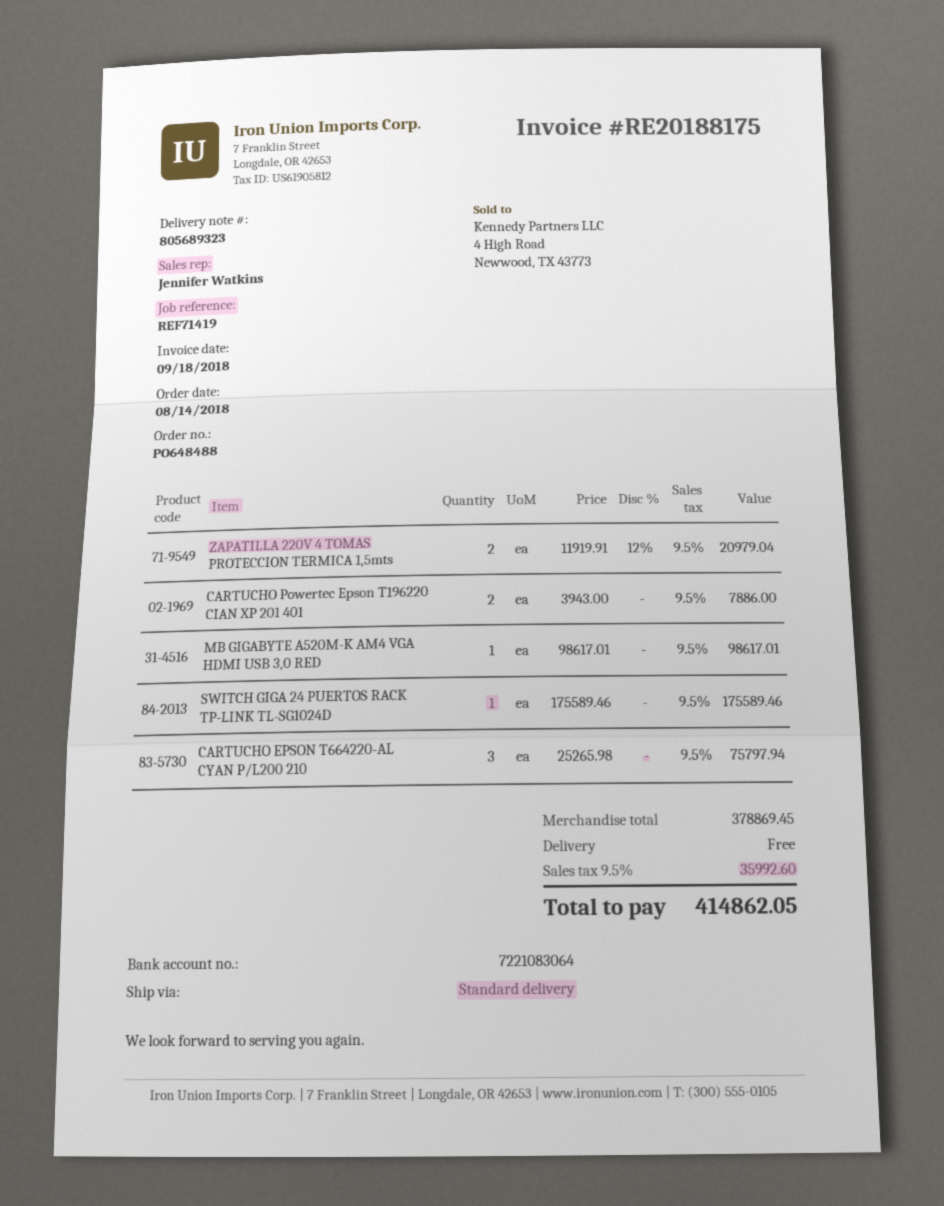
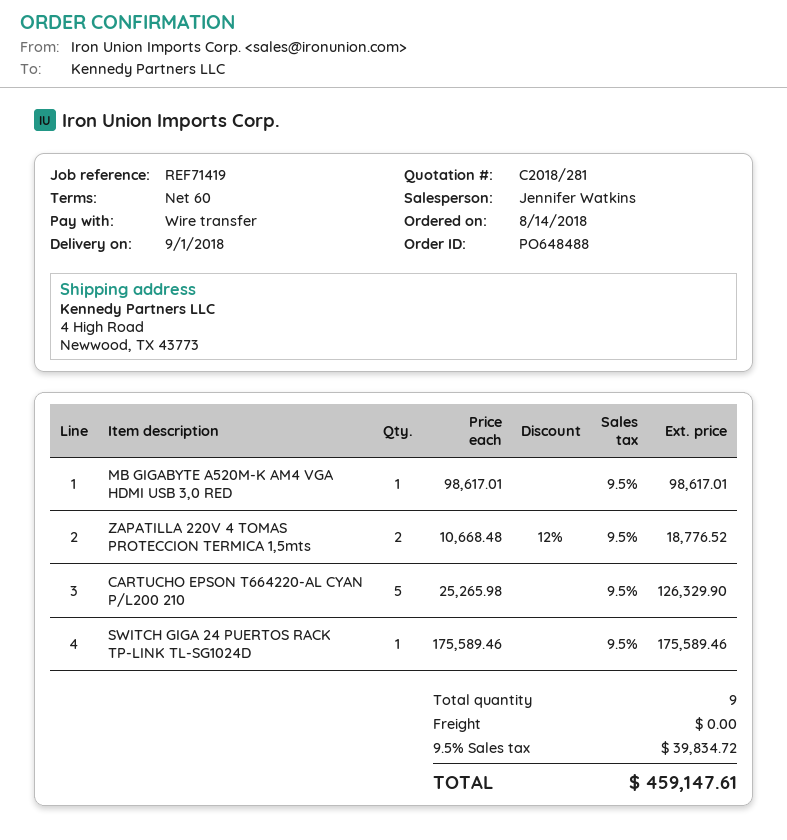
ZAPATILLA 220V 4 TOMAS PROTECCION TERMICA 1,5mts: 2 x 11919.91 - 12% = 20979.04 -> 2 x 10668.48 - 12% = 18776.52
CARTUCHO Powertec Epson T196220 CIAN XP 201 401: 2 x 3943.00 = 7886.00 -> none
CARTUCHO EPSON T664220-AL CYAN P/L200 210: 3 x 25265.98 = 75797.94 -> 5 x 25265.98 = 126329.90
tax: 9.5% = 35992.60 -> 9.5% = 39834.72
total: 414862.05 -> 459147.61

